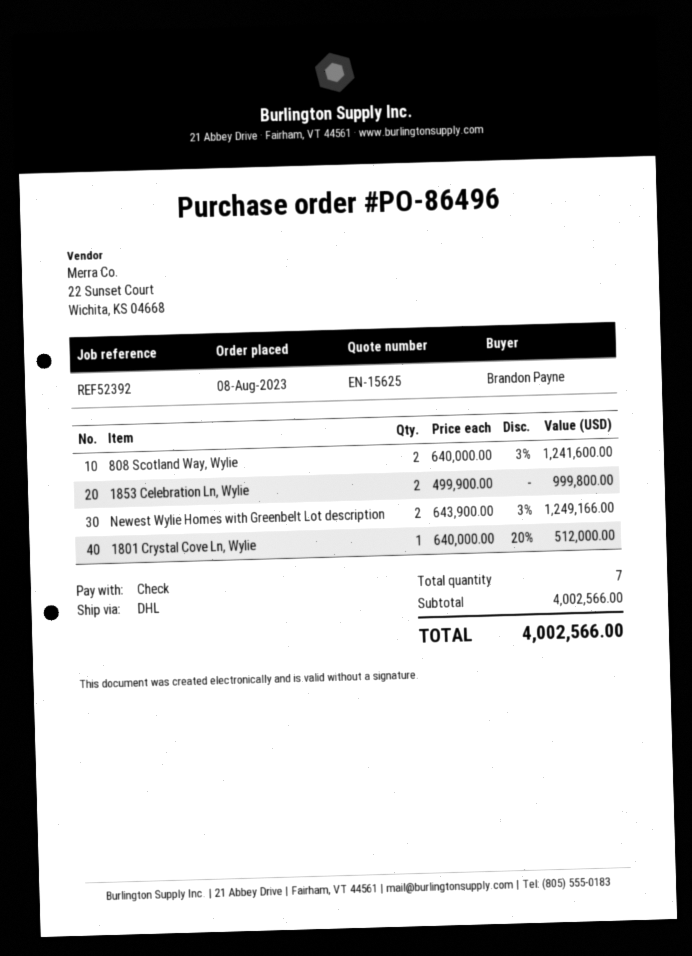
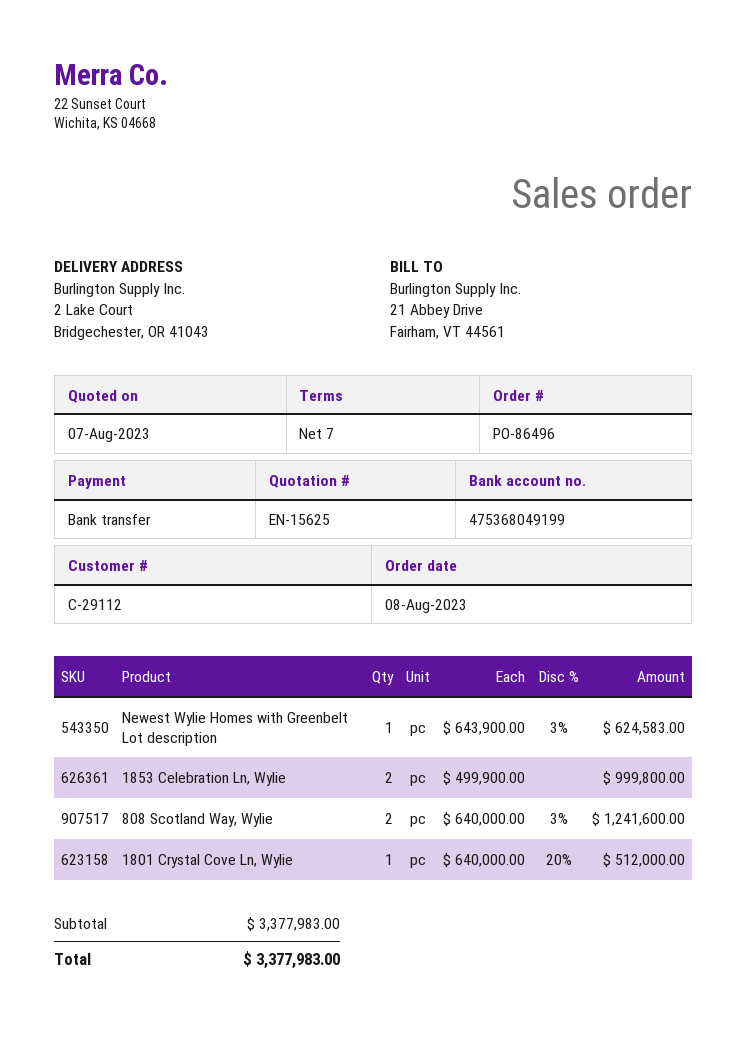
payment method: cheque -> bank transfer
Newest Wylie Homes with Greenbelt Lot description: 2 x 643900.00 - 3% = 1249166.00 -> 1 x 643900.00 - 3% = 624583.00
subtotal: 4002566.00 -> 3377983.00
total: 4002566.00 -> 3377983.00

